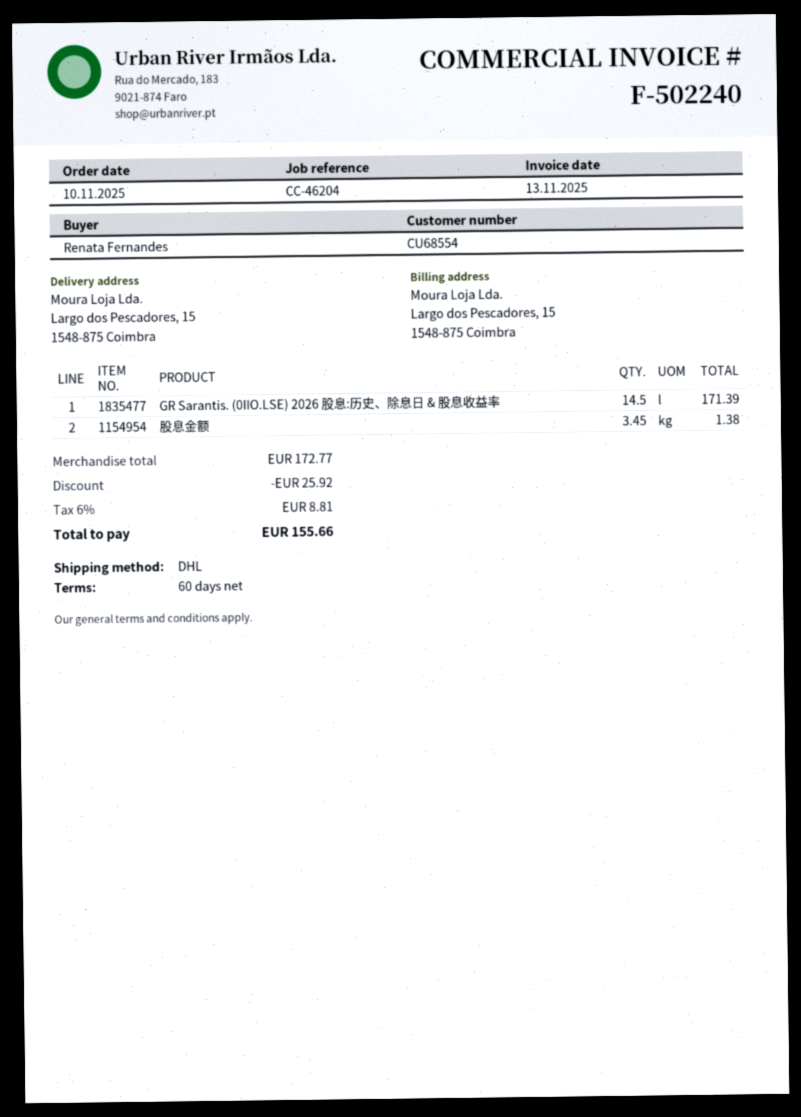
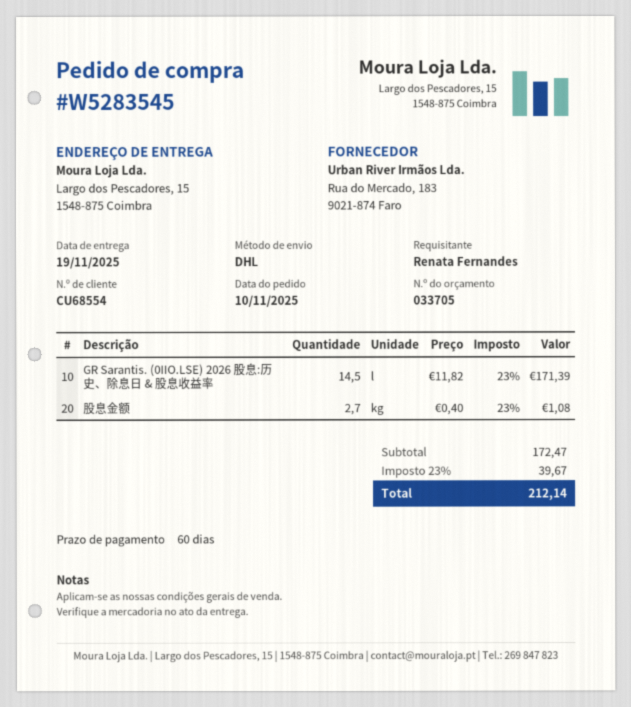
股息金额: 3.45 for 1.38 -> 2.7 for 1.08
subtotal: 172.77 -> 172.47
discount: 25.92 -> none
tax: 6% = 8.81 -> 23% = 39.67
total: 155.66 -> 212.14

